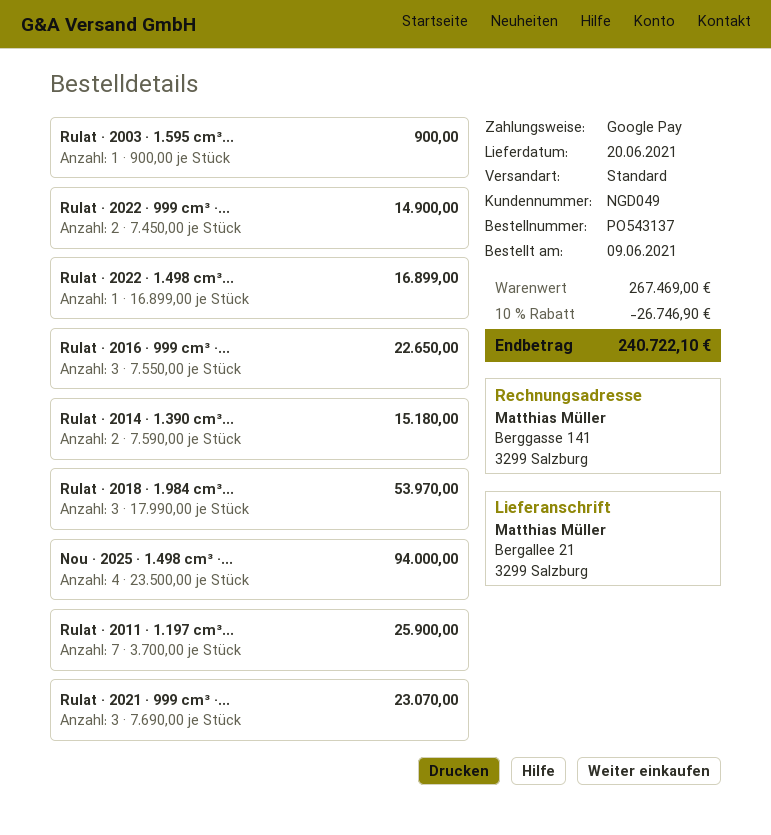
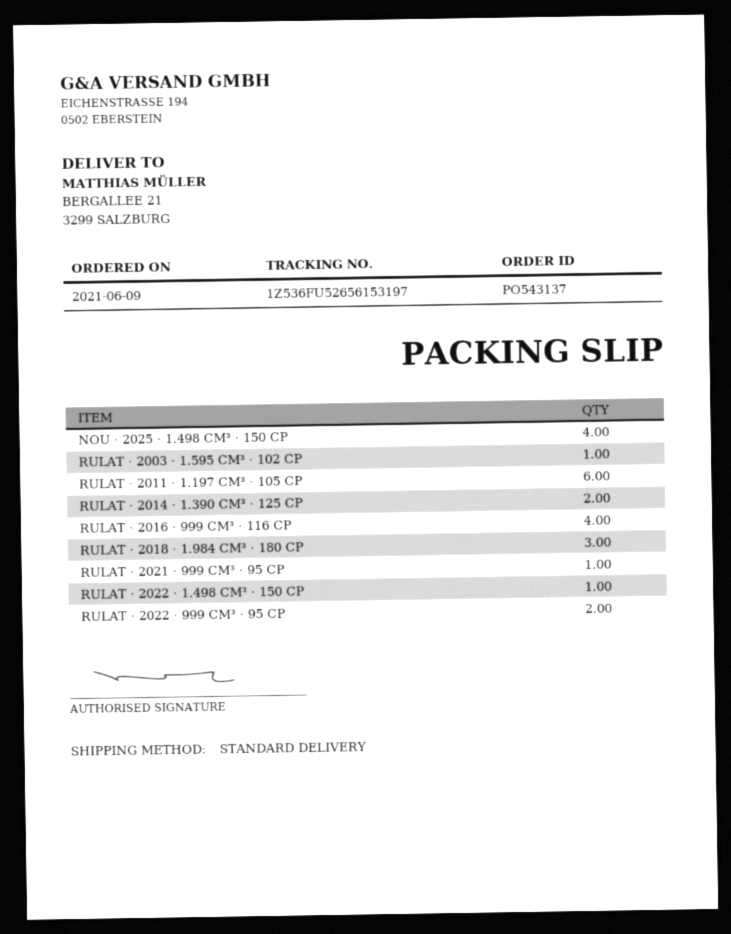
Rulat · 2016 · 999 cm³ ·...: 3 -> 4
Rulat · 2011 · 1.197 cm³...: 7 -> 6
Rulat · 2021 · 999 cm³ ·...: 3 -> 1

